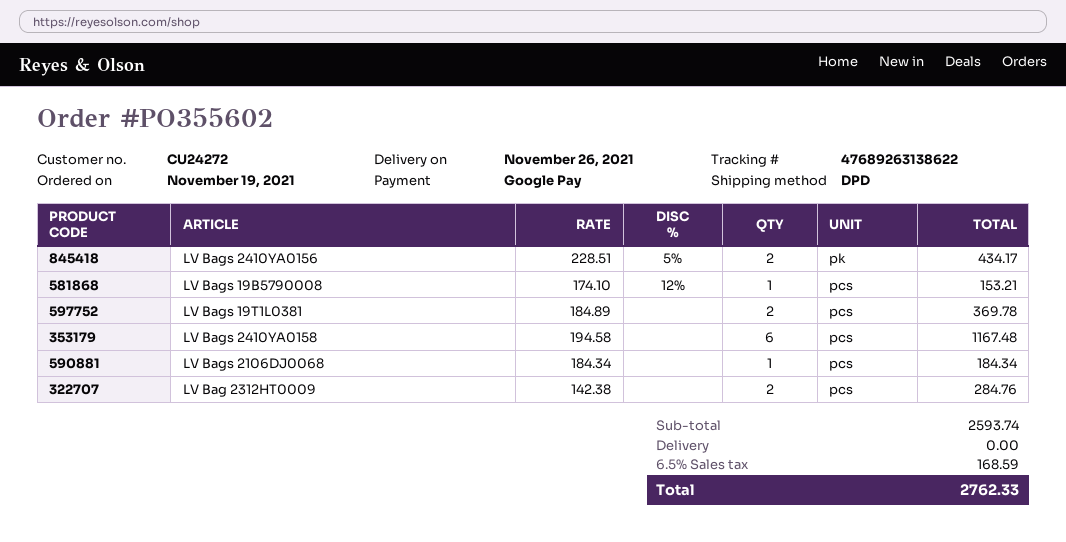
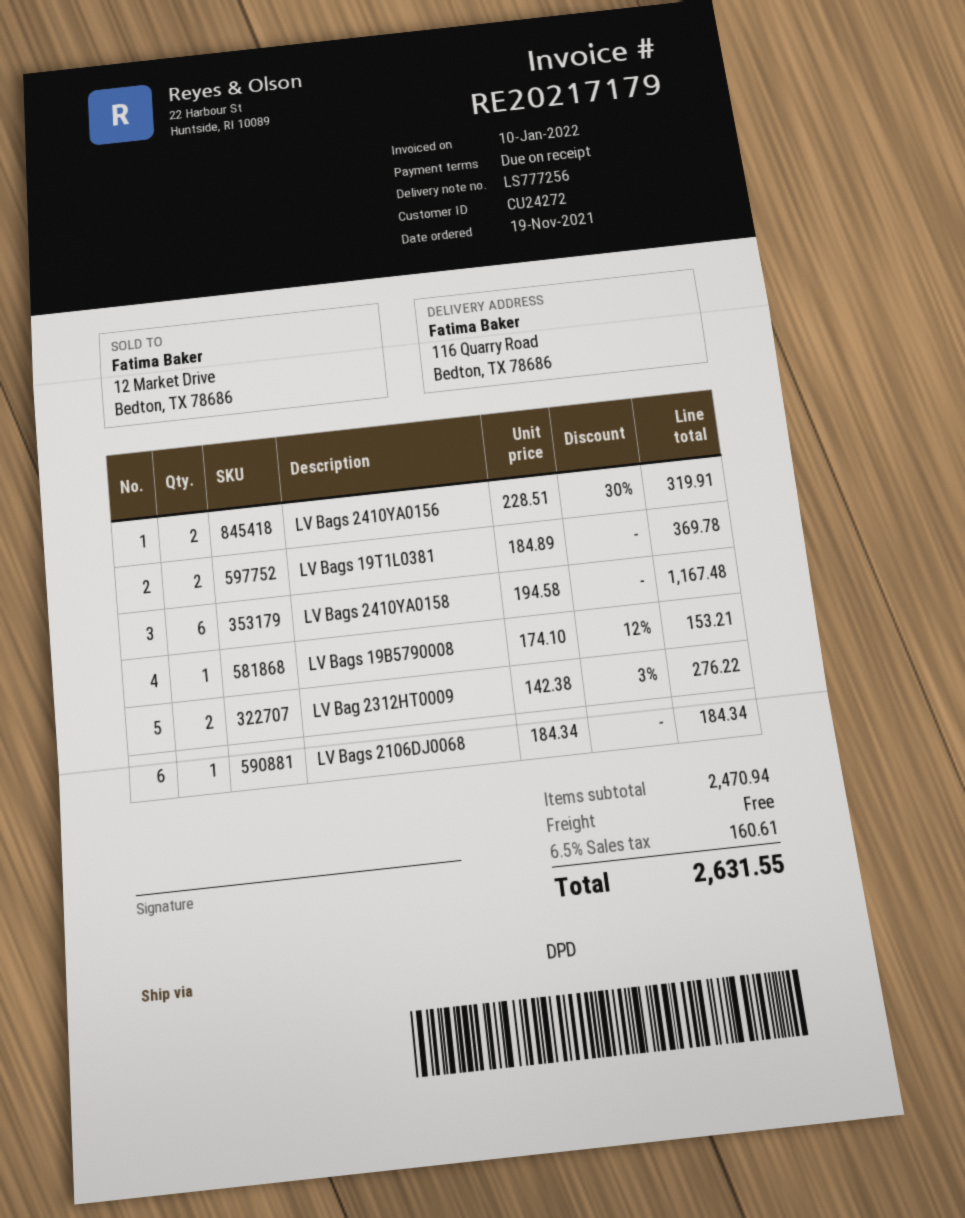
LV Bags 2410YA0156: 2 x 228.51 - 5% = 434.17 -> 2 x 228.51 - 30% = 319.91
LV Bag 2312HT0009: 2 x 142.38 = 284.76 -> 2 x 142.38 - 3% = 276.22
subtotal: 2593.74 -> 2470.94
tax: 6.5% = 168.59 -> 6.5% = 160.61
total: 2762.33 -> 2631.55

